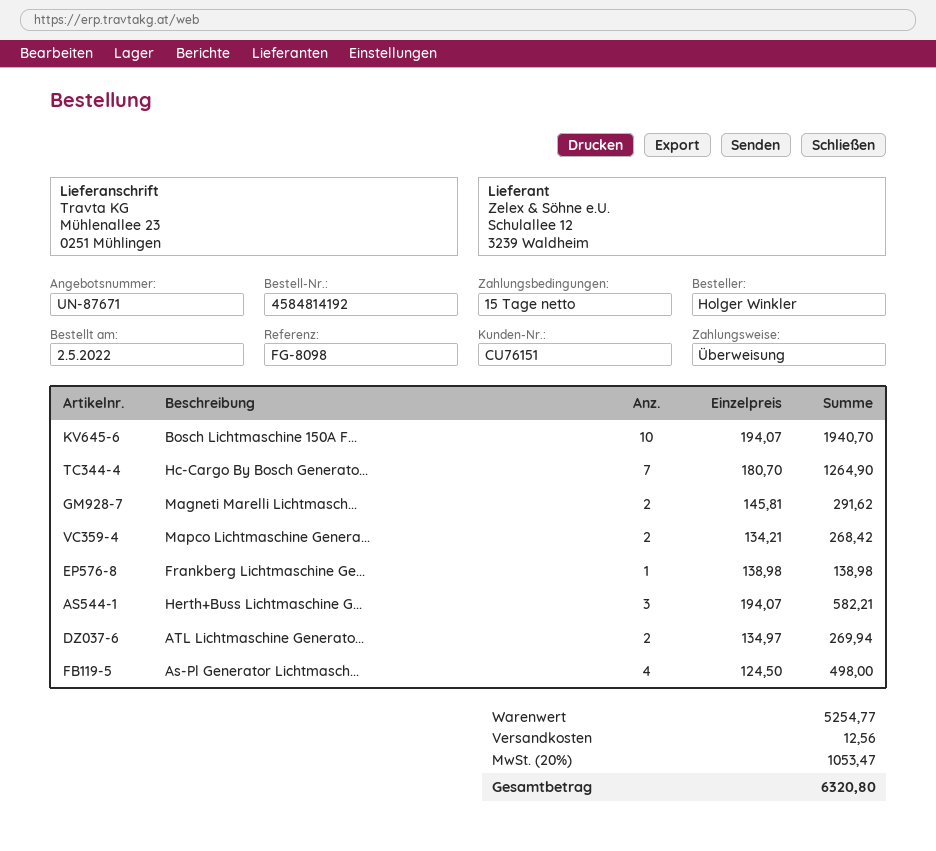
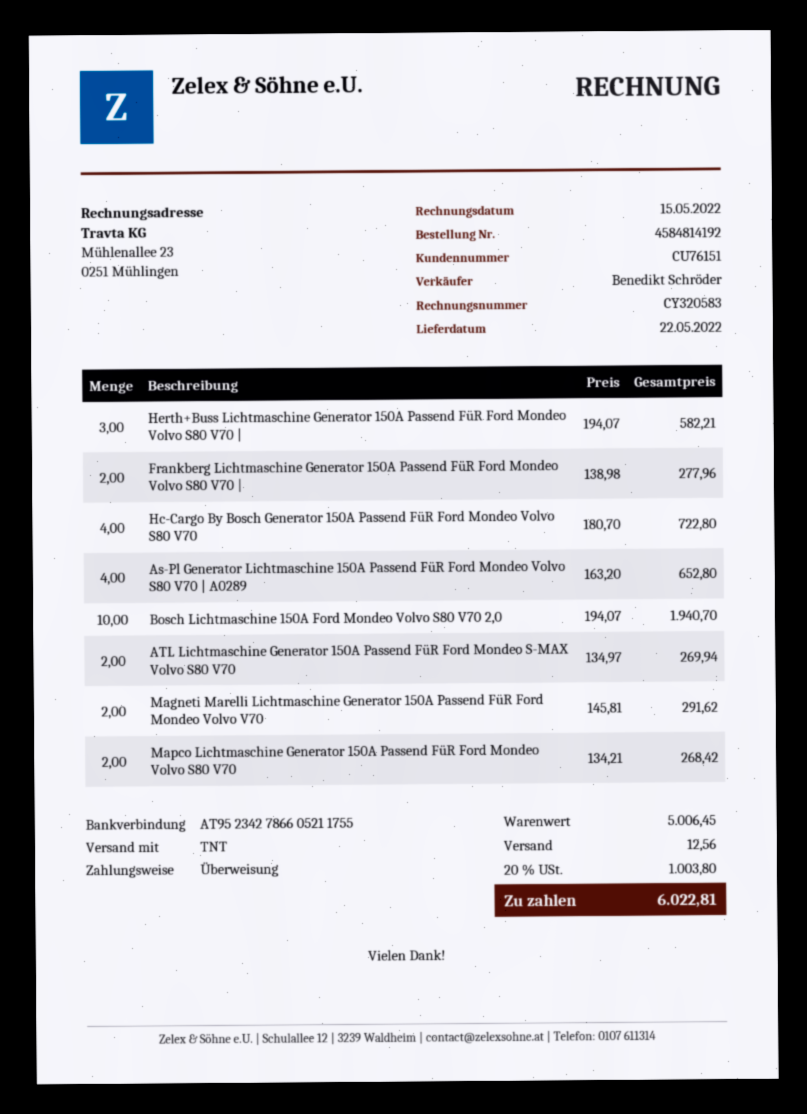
Hc-Cargo By Bosch Generato...: 7 x 180.70 = 1264.90 -> 4 x 180.70 = 722.80
Frankberg Lichtmaschine Ge...: 1 x 138.98 = 138.98 -> 2 x 138.98 = 277.96
As-Pl Generator Lichtmasch...: 4 x 124.50 = 498.00 -> 4 x 163.20 = 652.80
subtotal: 5254.77 -> 5006.45
tax: 20% = 1053.47 -> 20% = 1003.80
total: 6320.80 -> 6022.81

